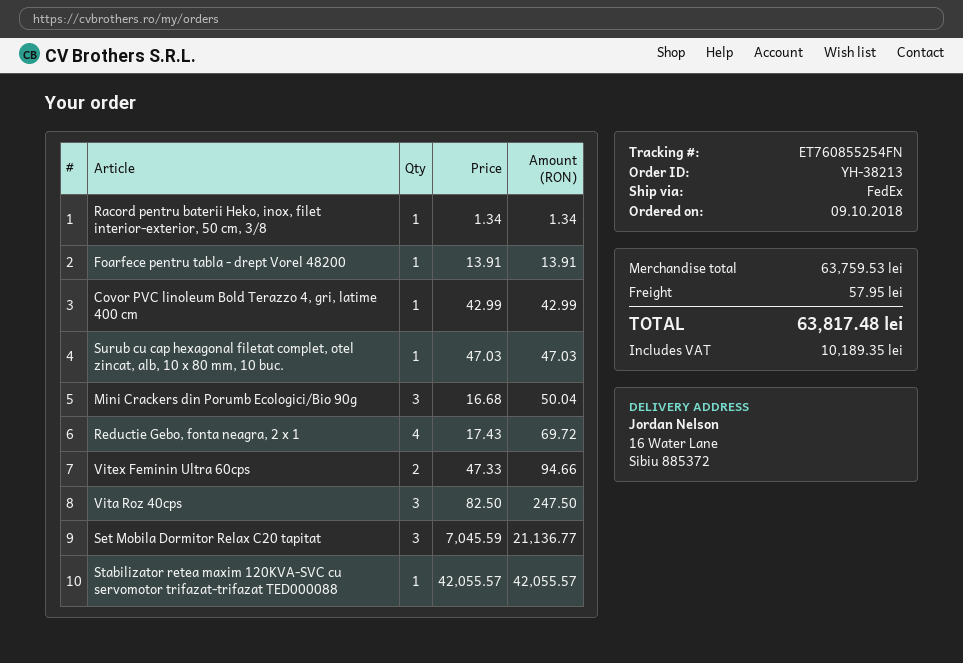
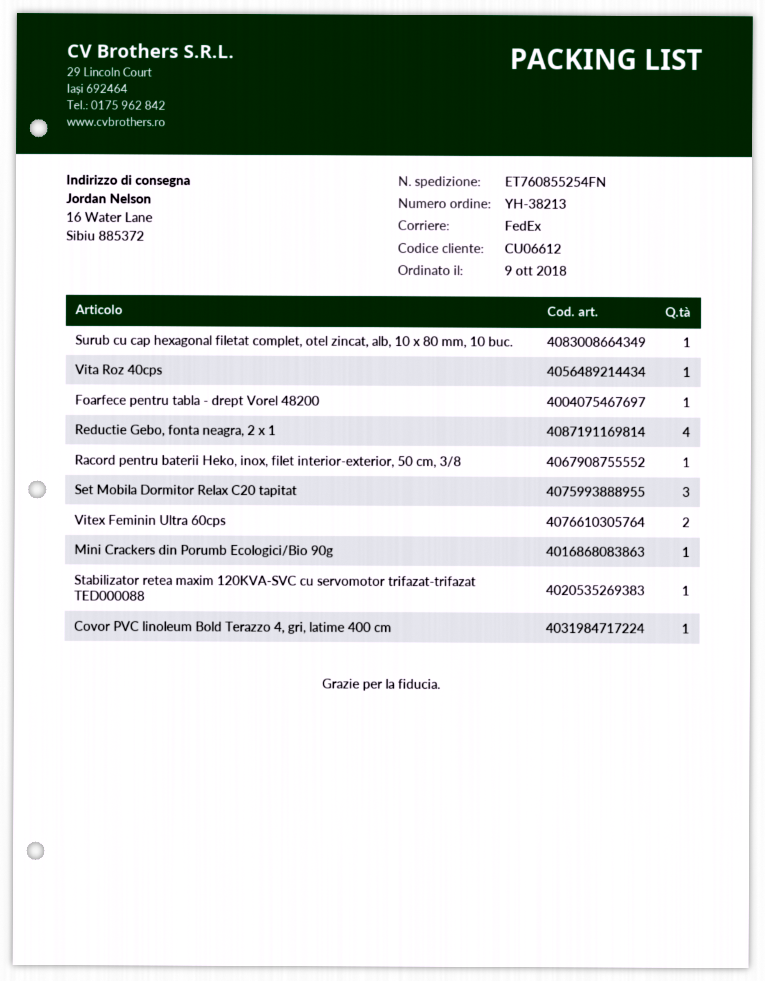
Mini Crackers din Porumb Ecologici/Bio 90g: 3 -> 1
Vita Roz 40cps: 3 -> 1

